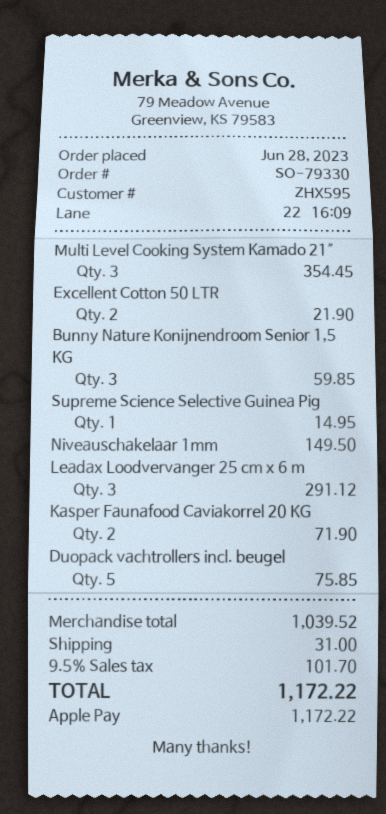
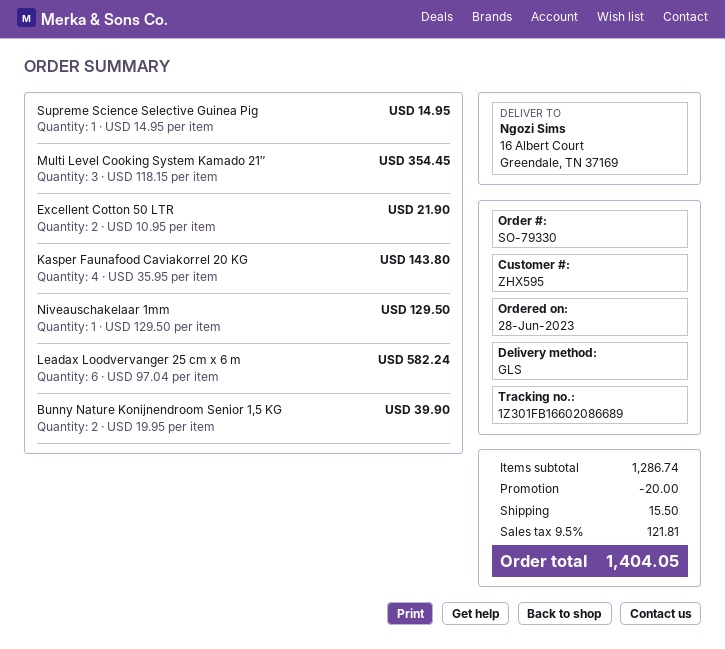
Bunny Nature Konijnendroom Senior 1,5 KG: 3 for 59.85 -> 2 for 39.90
Niveauschakelaar 1mm: 1 for 149.50 -> 1 for 129.50
Leadax Loodvervanger 25 cm x 6 m: 3 for 291.12 -> 6 for 582.24
Kasper Faunafood Caviakorrel 20 KG: 2 for 71.90 -> 4 for 143.80
Duopack vachtrollers incl. beugel: 5 for 75.85 -> none
subtotal: 1039.52 -> 1286.74
discount: none -> 20.00
shipping: 31.00 -> 15.50
tax: 9.5% = 101.70 -> 9.5% = 121.81
total: 1172.22 -> 1404.05

